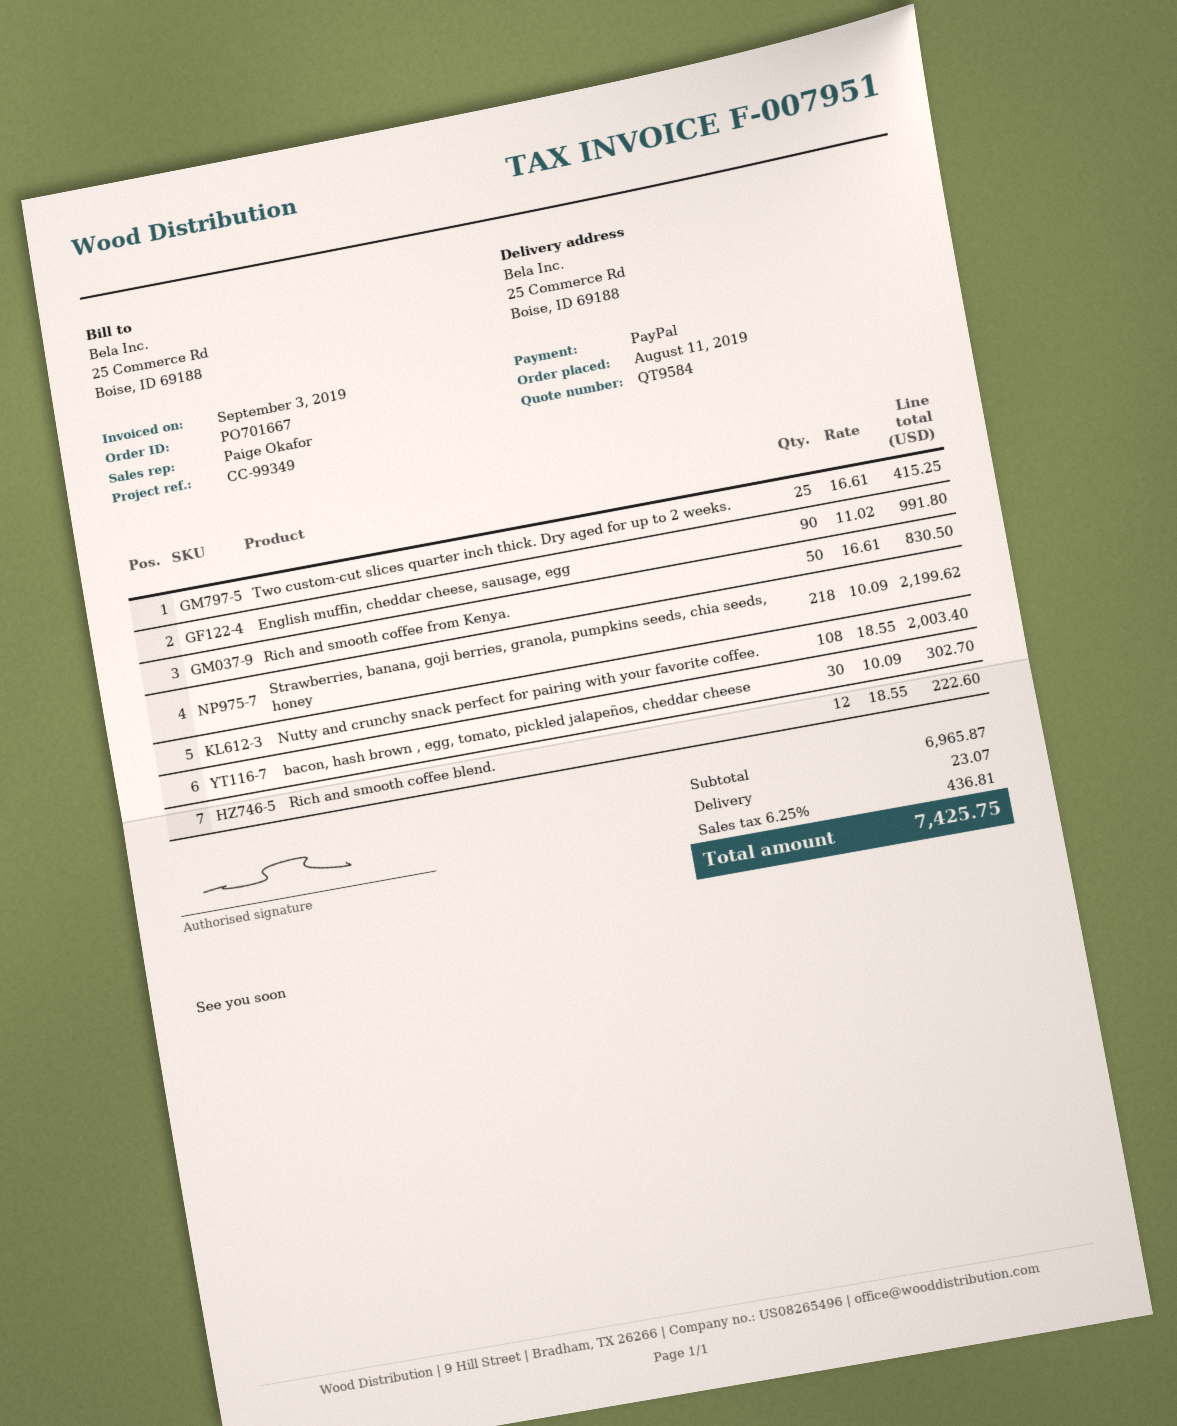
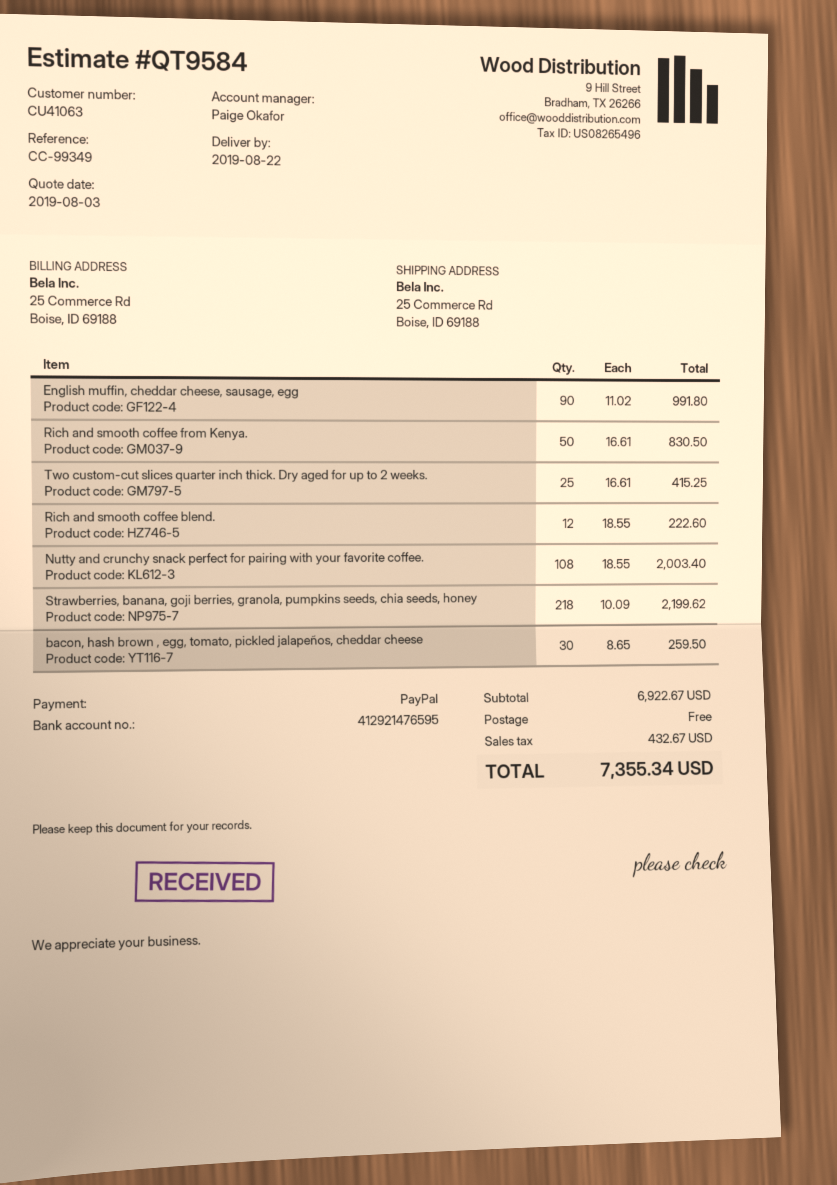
bacon, hash brown , egg, tomato, pickled jalapeños, cheddar cheese: 30 x 10.09 = 302.70 -> 30 x 8.65 = 259.50
subtotal: 6965.87 -> 6922.67
shipping: 23.07 -> 0.00
tax: 436.81 -> 432.67
total: 7425.75 -> 7355.34

